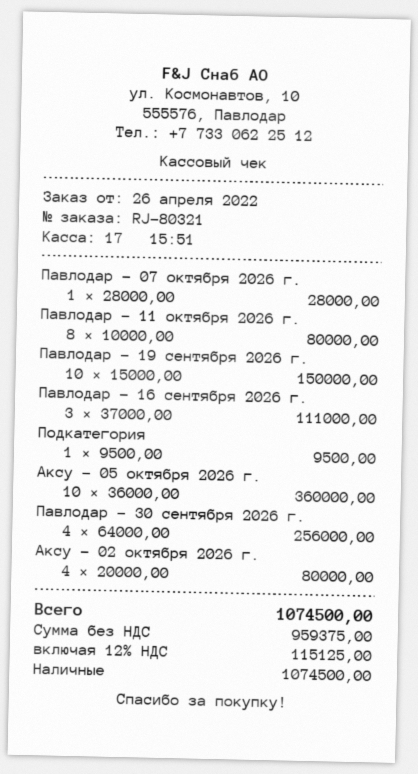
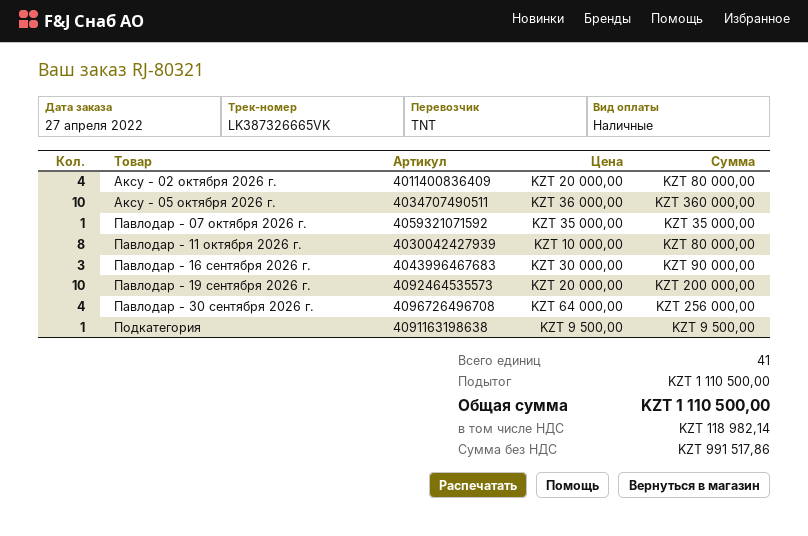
order date: 2022-04-26 -> 2022-04-27
Павлодар - 07 октября 2026 г.: 1 x 28000.00 = 28000.00 -> 1 x 35000.00 = 35000.00
Павлодар - 19 сентября 2026 г.: 10 x 15000.00 = 150000.00 -> 10 x 20000.00 = 200000.00
Павлодар - 16 сентября 2026 г.: 3 x 37000.00 = 111000.00 -> 3 x 30000.00 = 90000.00
net: 959375.00 -> 991517.86
tax: 115125.00 -> 118982.14
total: 1074500.00 -> 1110500.00

